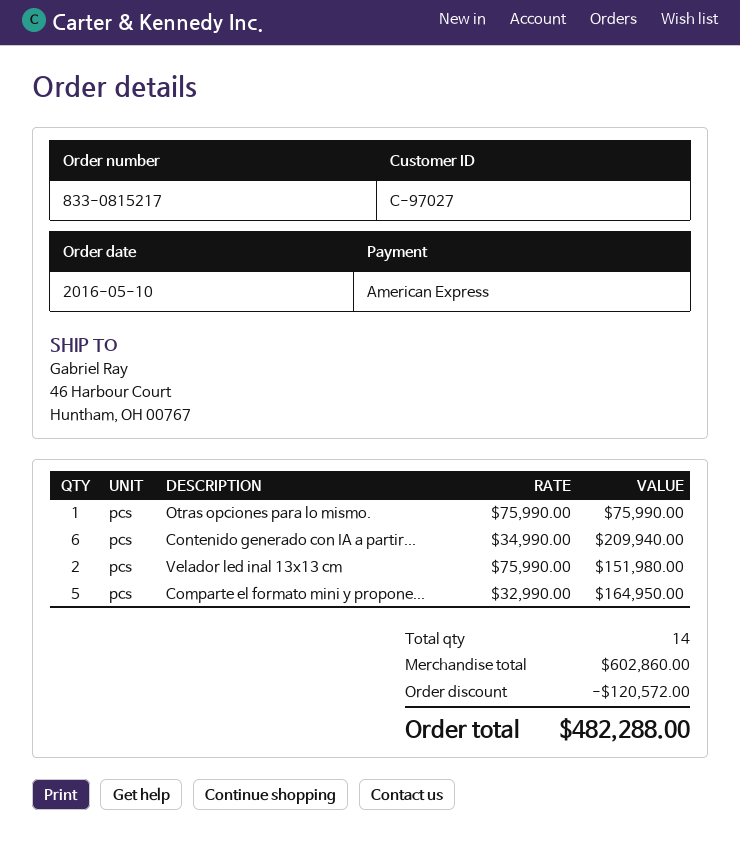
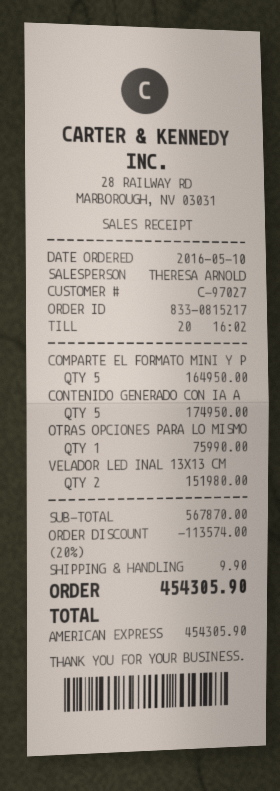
Contenido generado con IA a partir...: 6 for 209940.00 -> 5 for 174950.00
subtotal: 602860.00 -> 567870.00
discount: 120572.00 -> 113574.00
shipping: none -> 9.90
total: 482288.00 -> 454305.90

